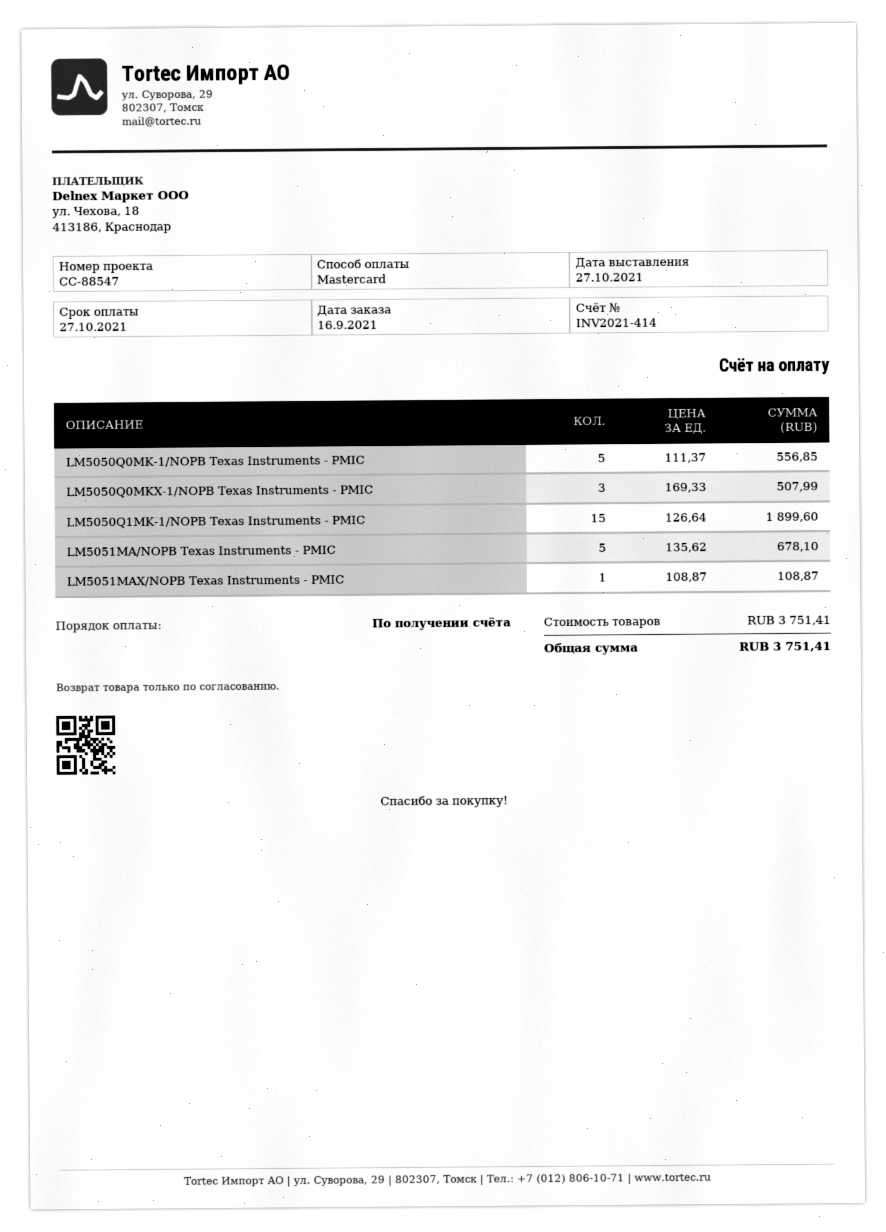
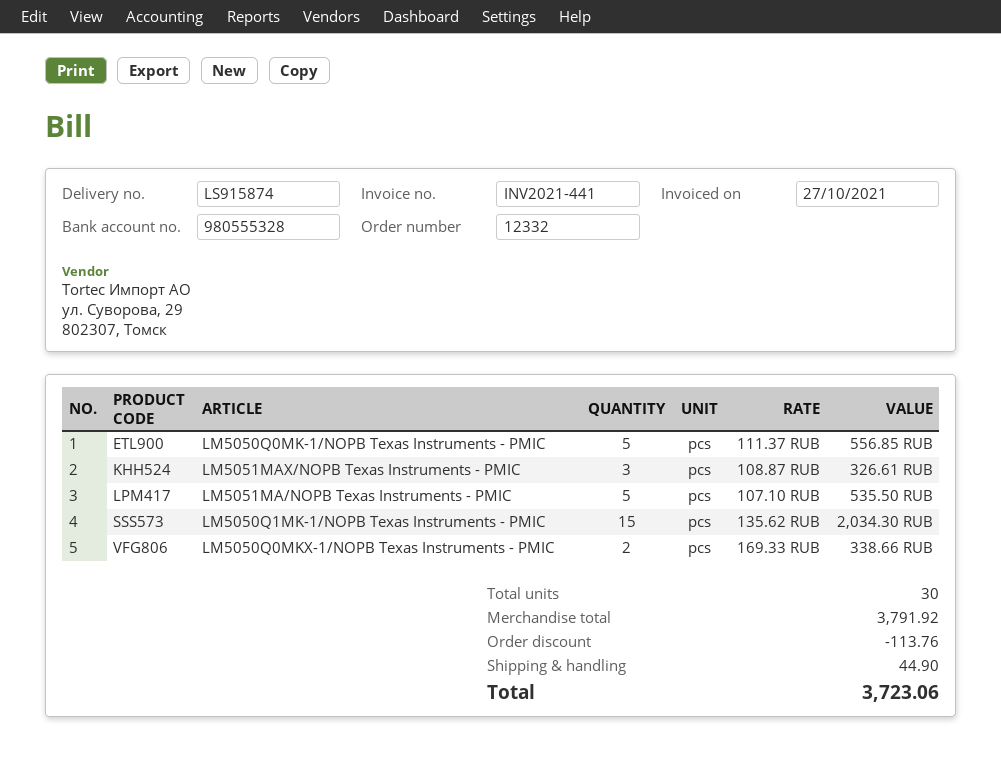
invoice number: INV2021-414 -> INV2021-441
LM5050Q0MKX-1/NOPB Texas Instruments - PMIC: 3 x 169.33 = 507.99 -> 2 x 169.33 = 338.66
LM5050Q1MK-1/NOPB Texas Instruments - PMIC: 15 x 126.64 = 1899.60 -> 15 x 135.62 = 2034.30
LM5051MA/NOPB Texas Instruments - PMIC: 5 x 135.62 = 678.10 -> 5 x 107.10 = 535.50
LM5051MAX/NOPB Texas Instruments - PMIC: 1 x 108.87 = 108.87 -> 3 x 108.87 = 326.61
subtotal: 3751.41 -> 3791.92
discount: none -> 113.76
shipping: none -> 44.90
total: 3751.41 -> 3723.06

